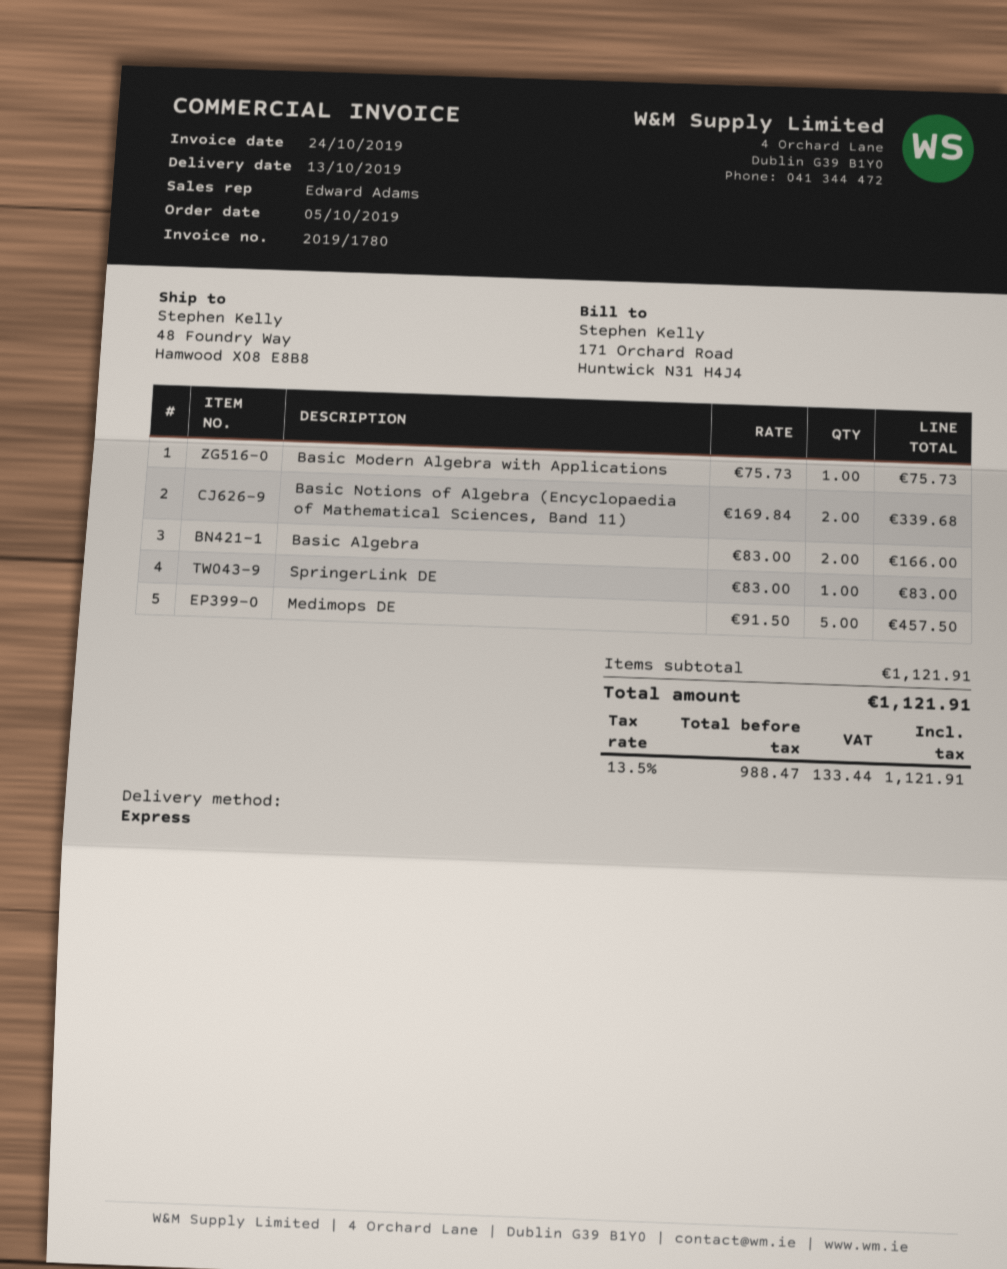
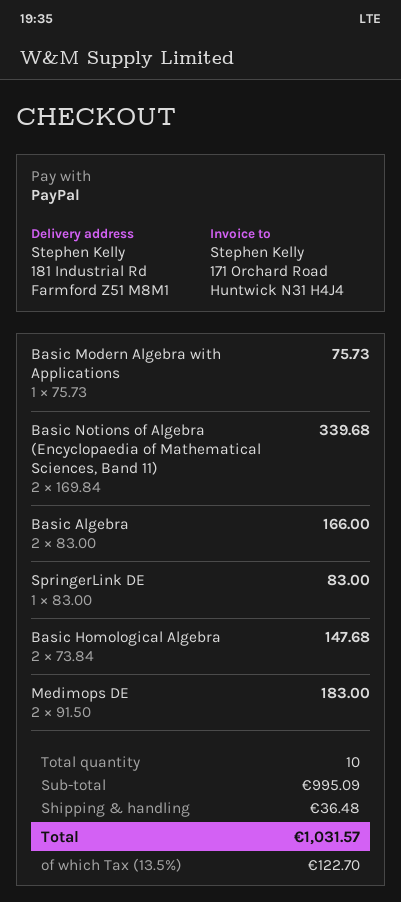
ship to: 48 Foundry Way, Hamwood X08 E8B8 -> 181 Industrial Rd, Farmford Z51 M8M1
Medimops DE: 5 x 91.50 = 457.50 -> 2 x 91.50 = 183.00
Basic Homological Algebra: none -> 2 x 73.84 = 147.68
subtotal: 1121.91 -> 995.09
shipping: none -> 36.48
tax: 13.5% = 133.44 -> 13.5% = 122.70
total: 1121.91 -> 1031.57

